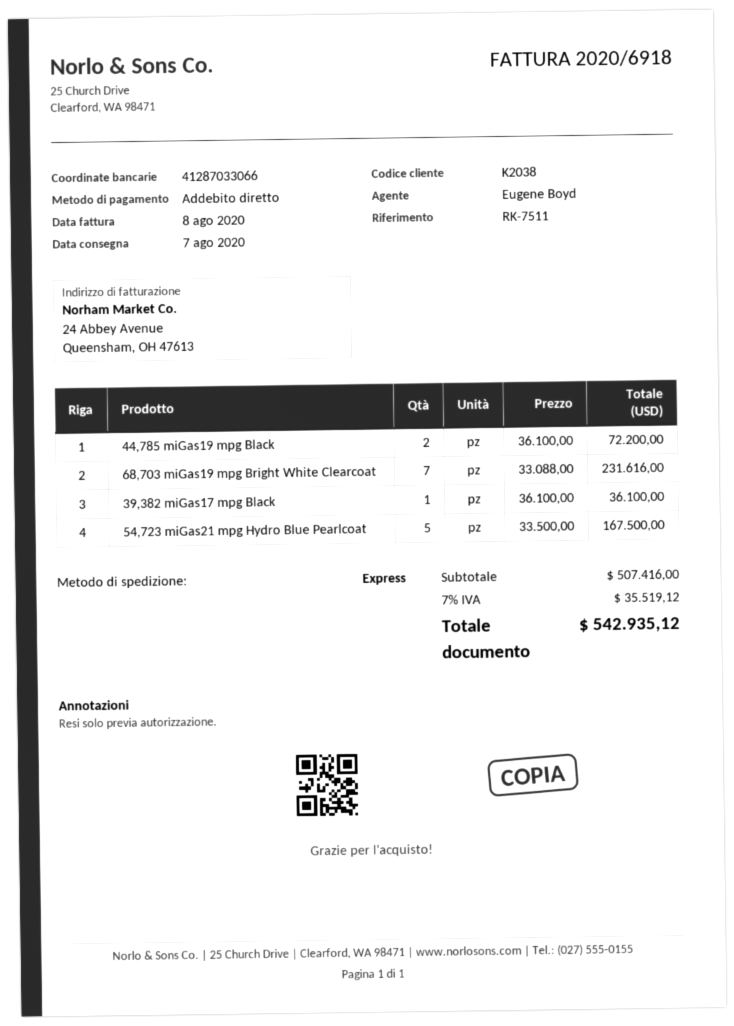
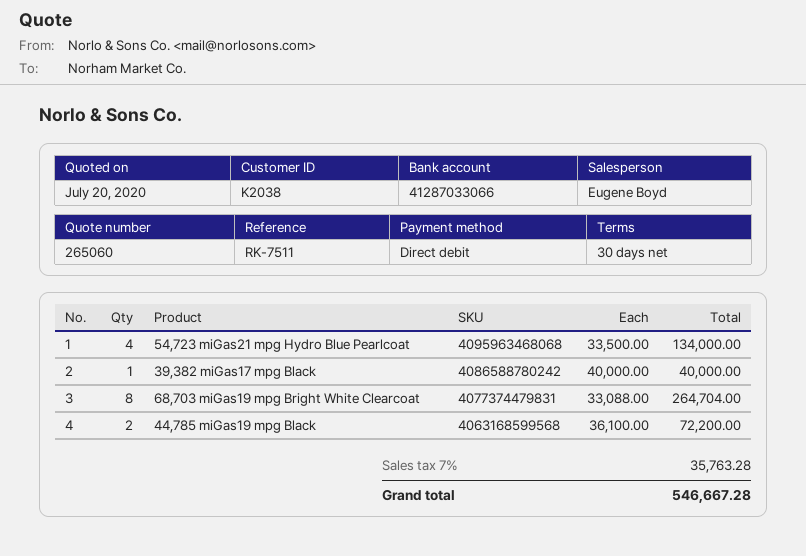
68,703 miGas19 mpg Bright White Clearcoat: 7 x 33088.00 = 231616.00 -> 8 x 33088.00 = 264704.00
39,382 miGas17 mpg Black: 1 x 36100.00 = 36100.00 -> 1 x 40000.00 = 40000.00
54,723 miGas21 mpg Hydro Blue Pearlcoat: 5 x 33500.00 = 167500.00 -> 4 x 33500.00 = 134000.00
tax: 7% = 35519.12 -> 7% = 35763.28
total: 542935.12 -> 546667.28

